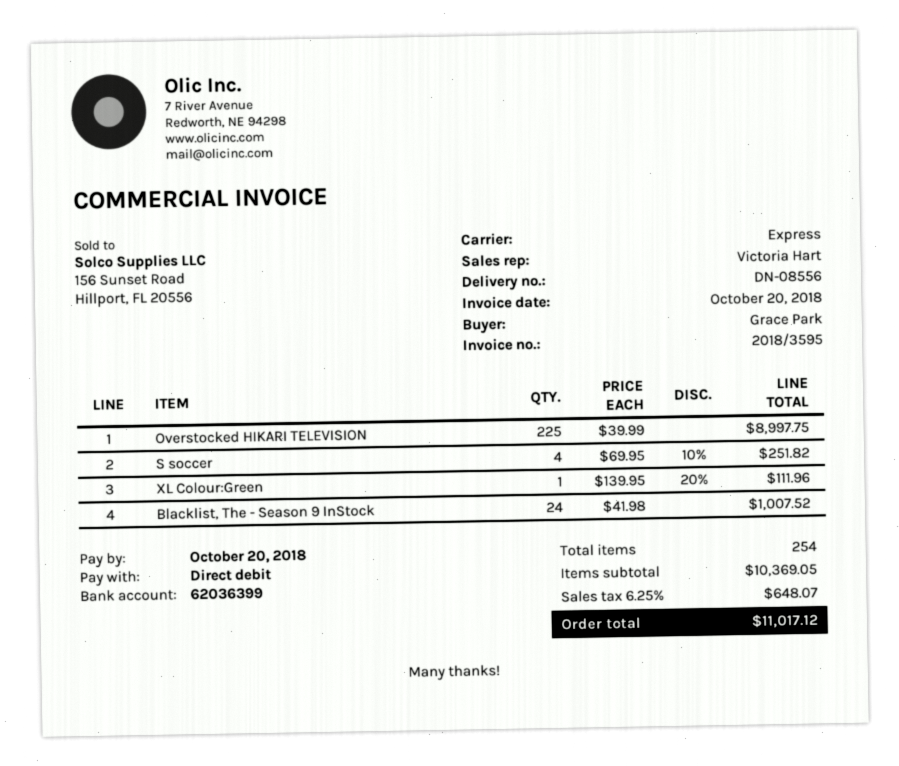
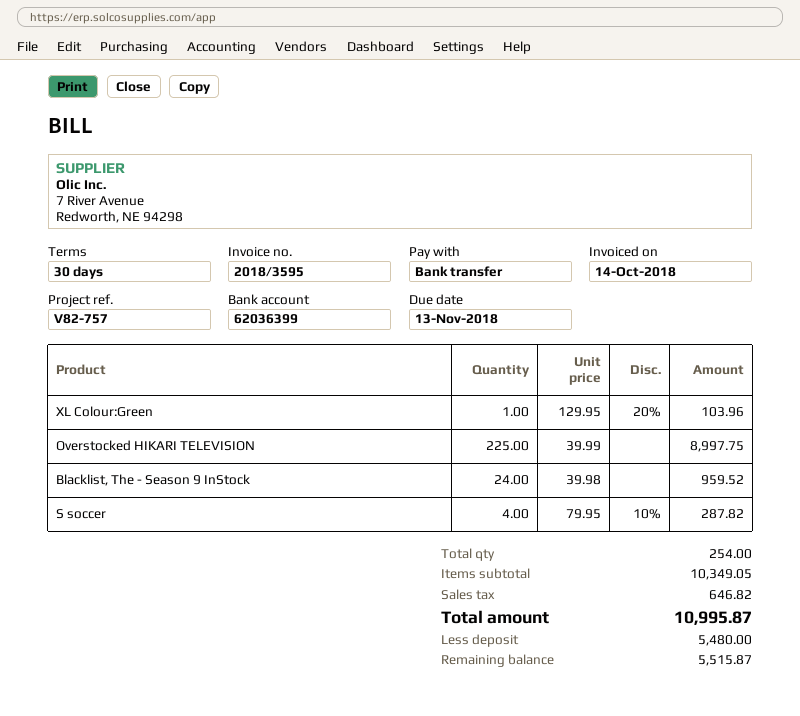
invoice date: 2018-10-20 -> 2018-10-14
due date: 2018-10-20 -> 2018-11-13
payment method: direct debit -> bank transfer
S soccer: 4 x 69.95 - 10% = 251.82 -> 4 x 79.95 - 10% = 287.82
XL Colour:Green: 1 x 139.95 - 20% = 111.96 -> 1 x 129.95 - 20% = 103.96
Blacklist, The - Season 9 InStock: 24 x 41.98 = 1007.52 -> 24 x 39.98 = 959.52
subtotal: 10369.05 -> 10349.05
tax: 648.07 -> 646.82
total: 11017.12 -> 10995.87

